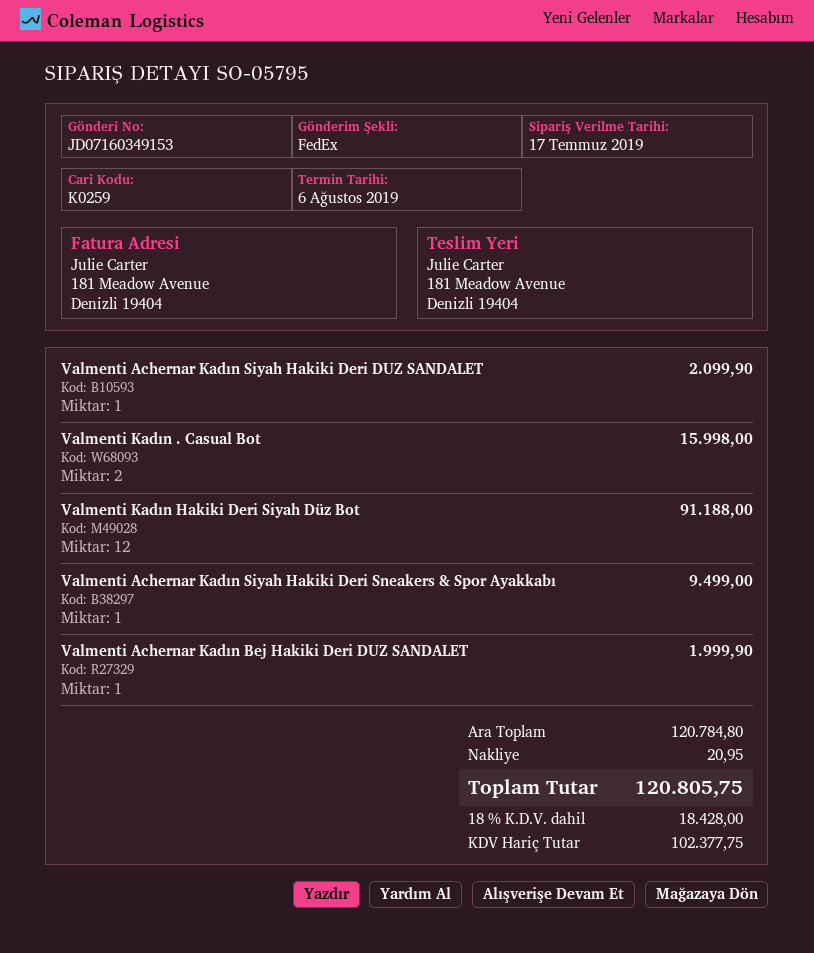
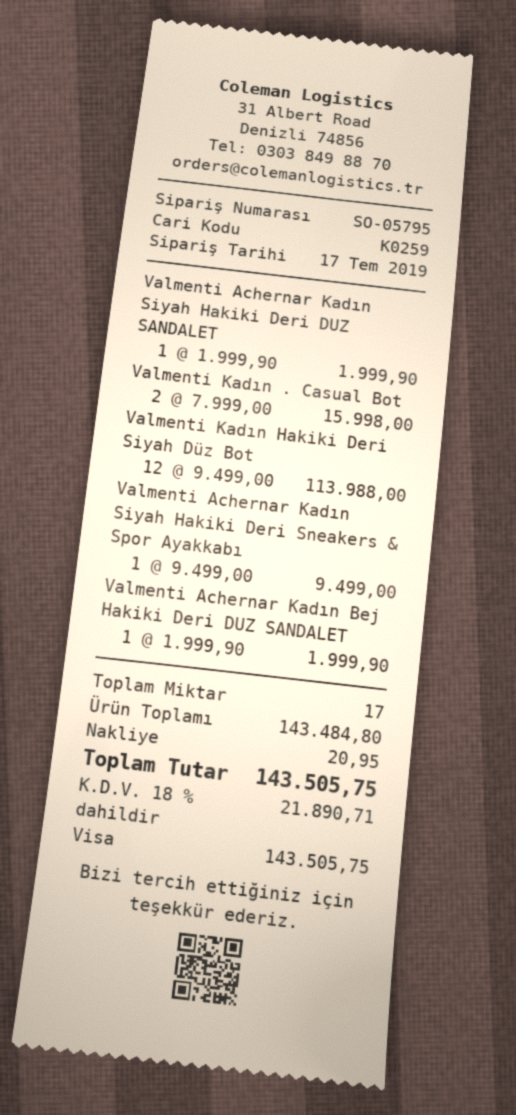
Valmenti Achernar Kadın Siyah Hakiki Deri DUZ SANDALET: 1 for 2099.90 -> 1 for 1999.90
Valmenti Kadın Hakiki Deri Siyah Düz Bot: 12 for 91188.00 -> 12 for 113988.00
subtotal: 120784.80 -> 143484.80
tax: 18% = 18428.00 -> 18% = 21890.71
total: 120805.75 -> 143505.75

